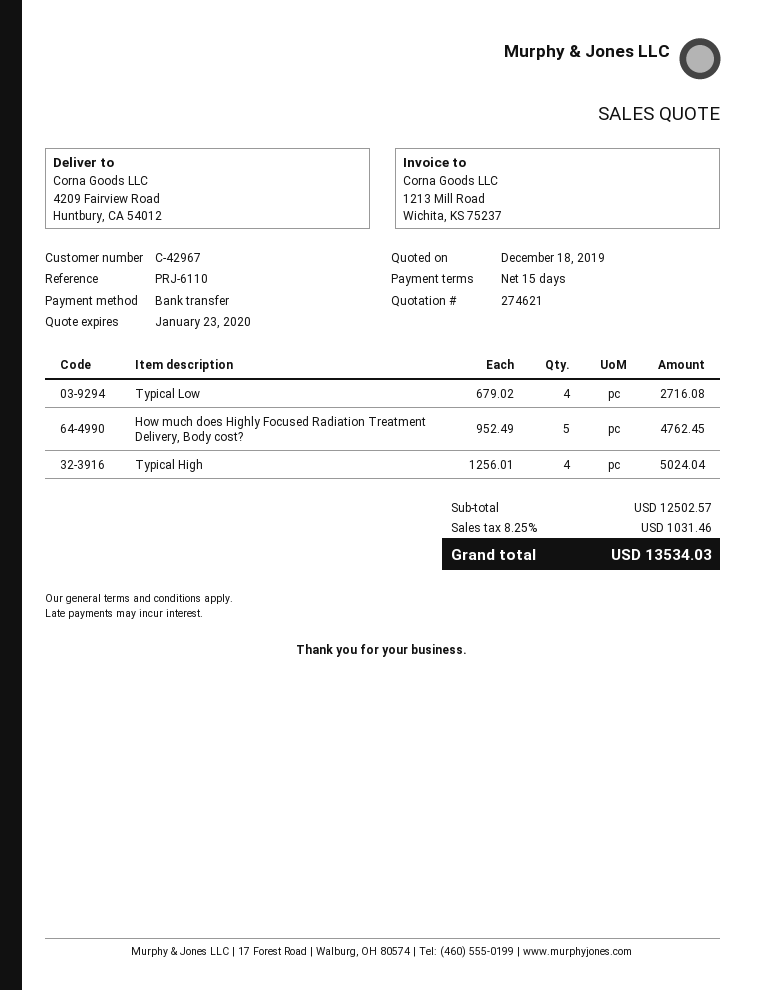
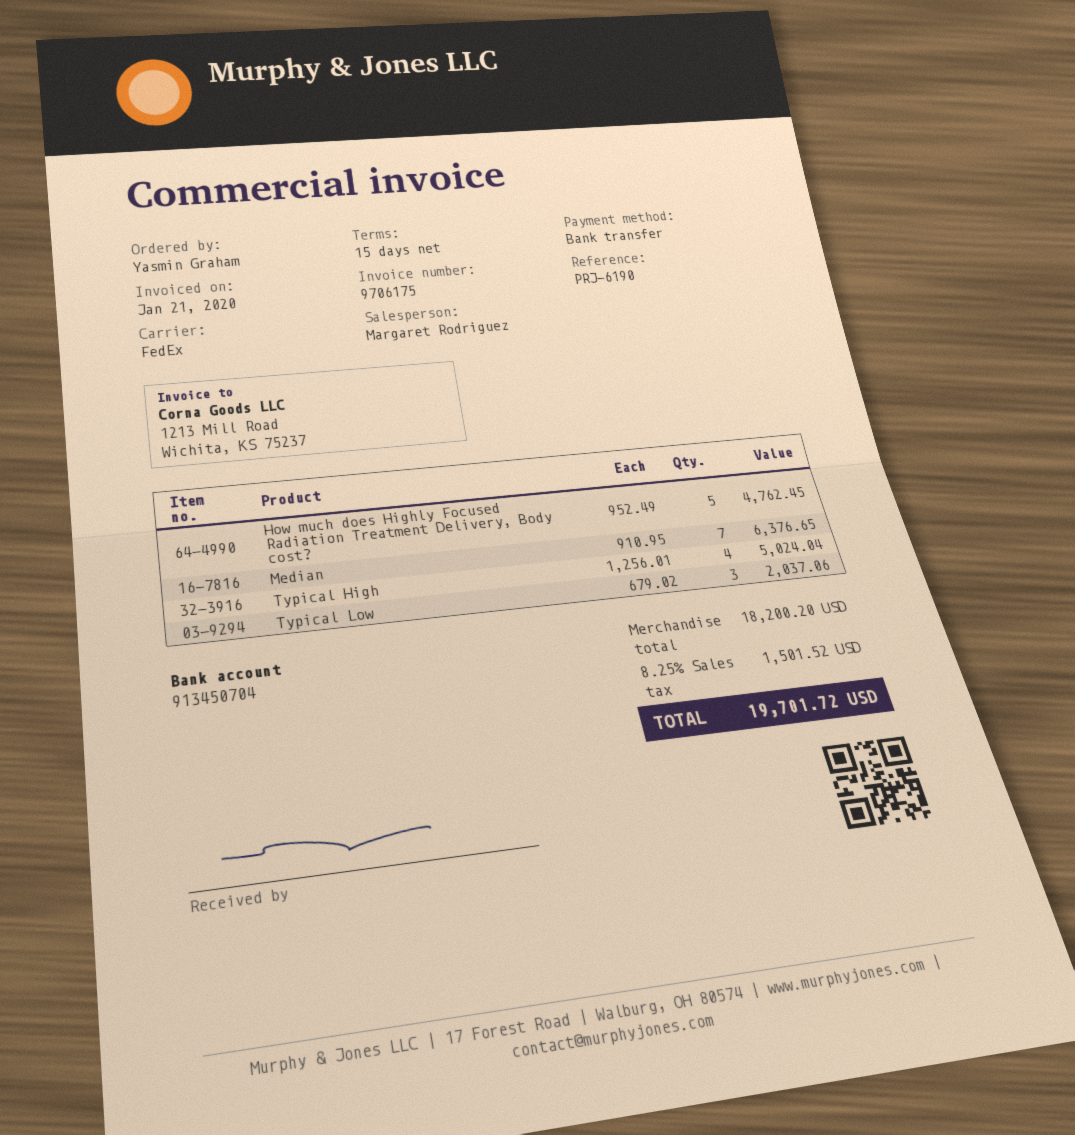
reference: PRJ-6110 -> PRJ-6190
Typical Low: 4 x 679.02 = 2716.08 -> 3 x 679.02 = 2037.06
Median: none -> 7 x 910.95 = 6376.65
subtotal: 12502.57 -> 18200.20
tax: 8.25% = 1031.46 -> 8.25% = 1501.52
total: 13534.03 -> 19701.72

